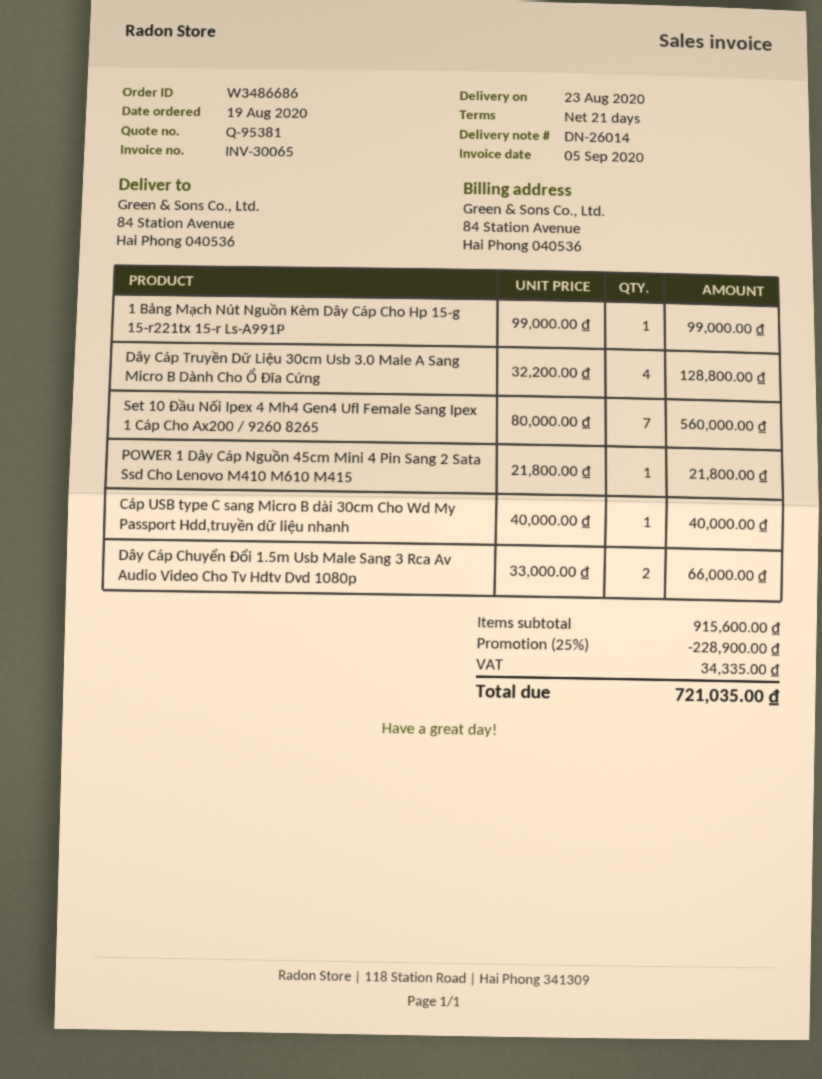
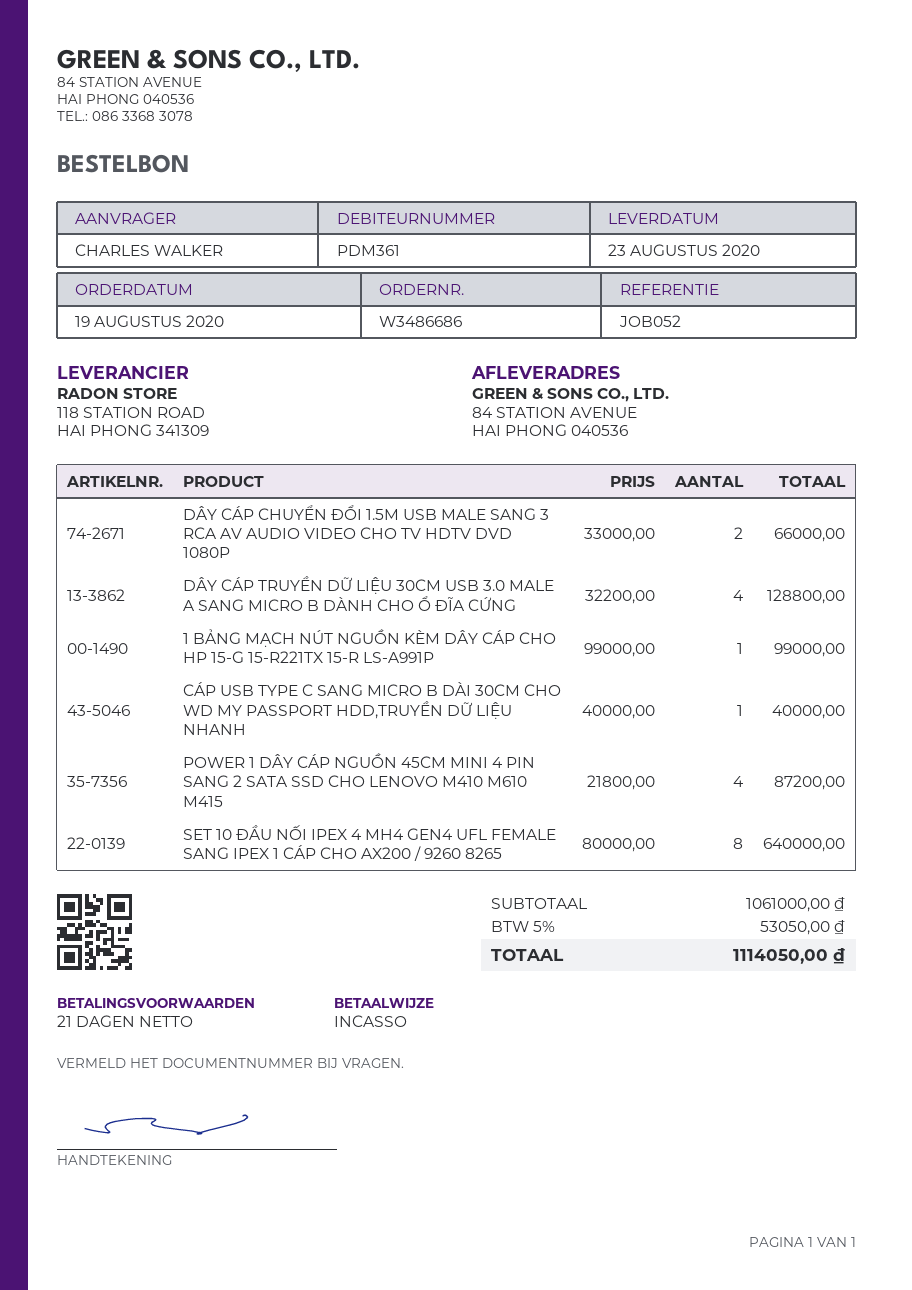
Set 10 Đầu Nối Ipex 4 Mh4 Gen4 Ufl Female Sang Ipex 1 Cáp Cho Ax200 / 9260 8265: 7 x 80000.00 = 560000.00 -> 8 x 80000.00 = 640000.00
POWER 1 Dây Cáp Nguồn 45cm Mini 4 Pin Sang 2 Sata Ssd Cho Lenovo M410 M610 M415: 1 x 21800.00 = 21800.00 -> 4 x 21800.00 = 87200.00
subtotal: 915600.00 -> 1061000.00
discount: 25% = 228900.00 -> none
tax: 34335.00 -> 53050.00
total: 721035.00 -> 1114050.00

